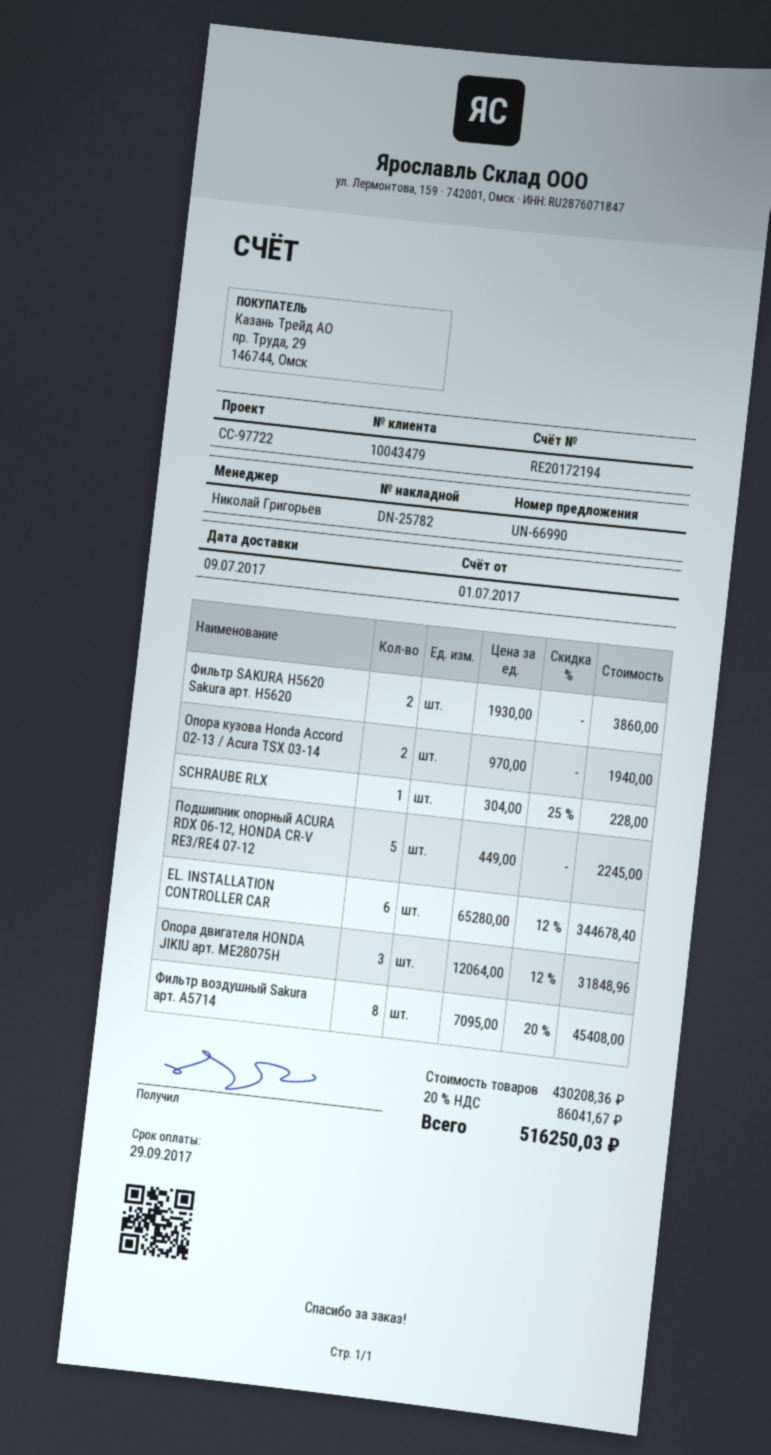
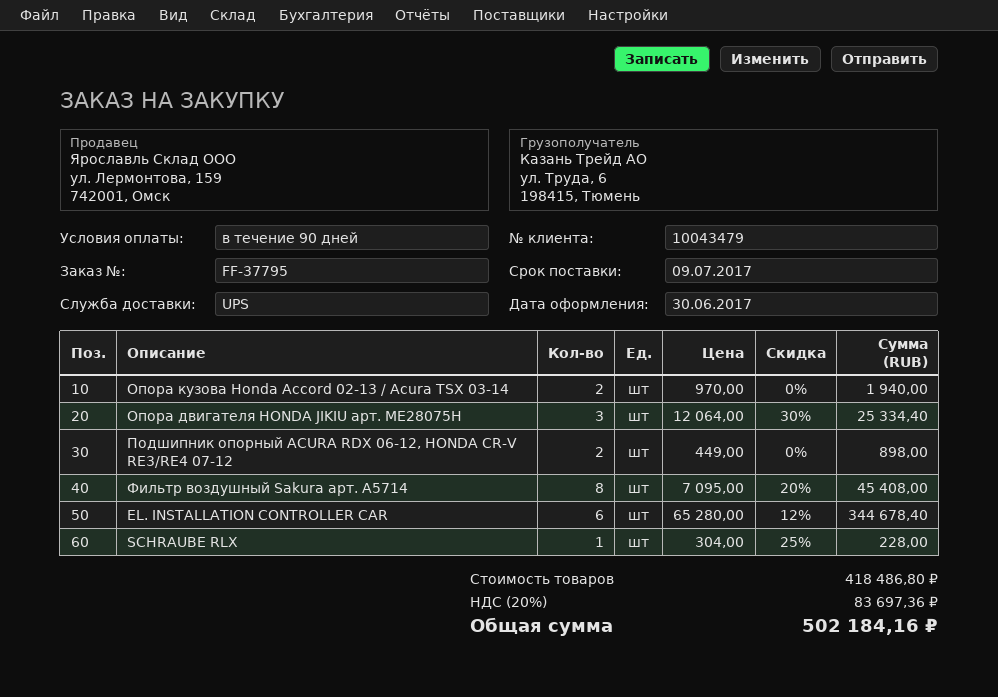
Фильтр SAKURA H5620 Sakura арт. H5620: 2 x 1930.00 = 3860.00 -> none
Подшипник опорный ACURA RDX 06-12, HONDA CR-V RE3/RE4 07-12: 5 x 449.00 = 2245.00 -> 2 x 449.00 = 898.00
Опора двигателя HONDA JIKIU арт. ME28075H: 3 x 12064.00 - 12% = 31848.96 -> 3 x 12064.00 - 30% = 25334.40
subtotal: 430208.36 -> 418486.80
tax: 20% = 86041.67 -> 20% = 83697.36
total: 516250.03 -> 502184.16

